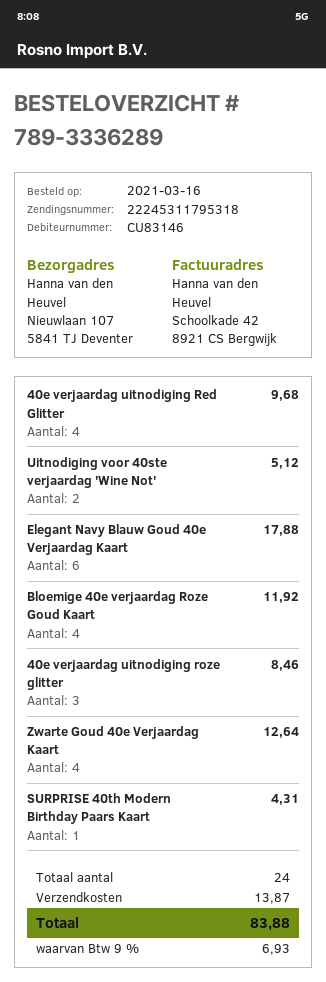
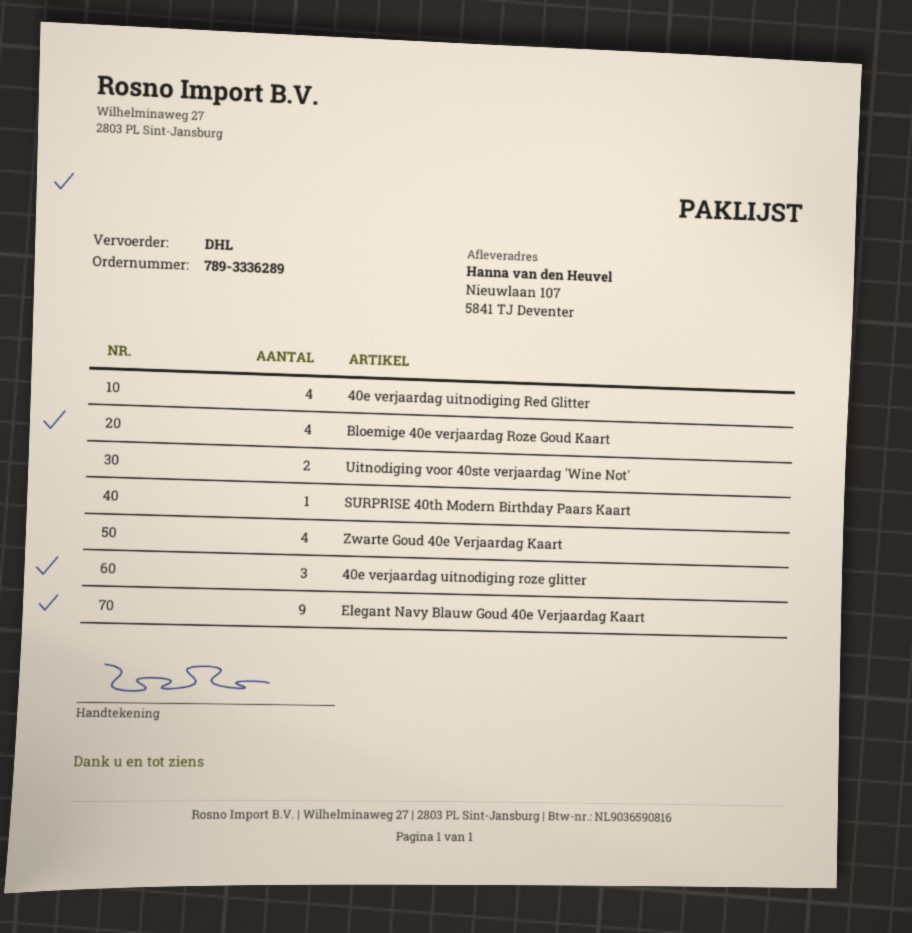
Elegant Navy Blauw Goud 40e Verjaardag Kaart: 6 -> 9

